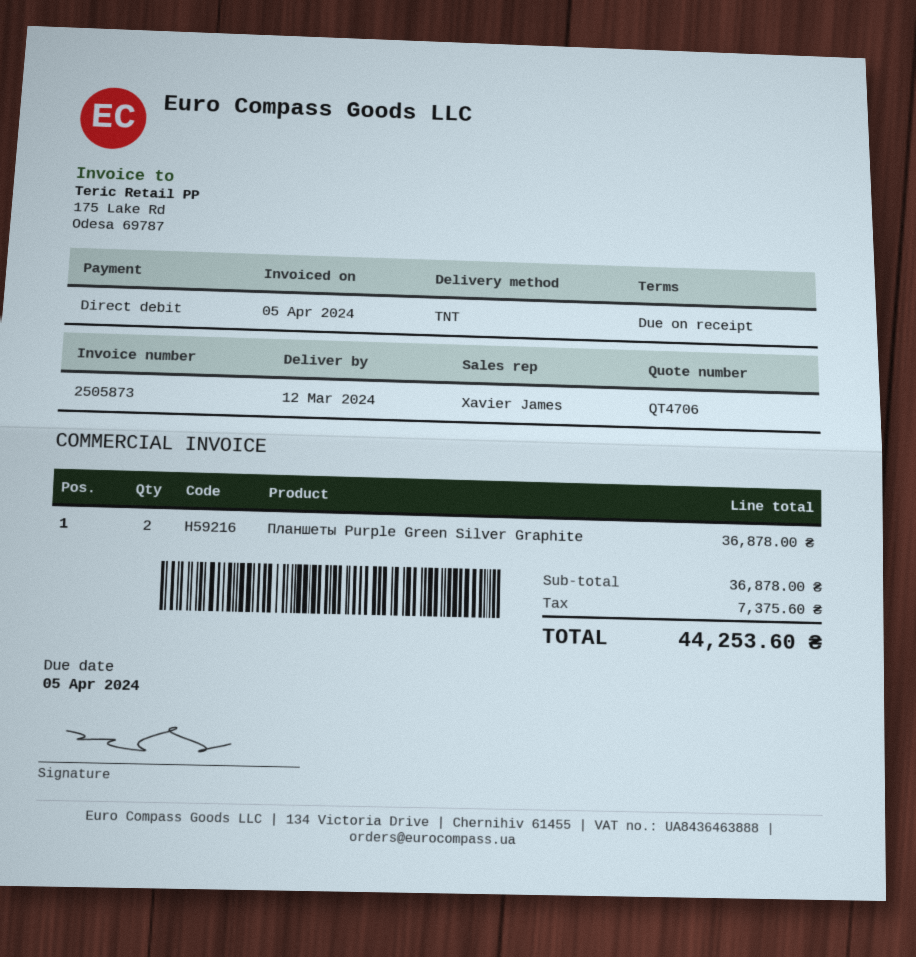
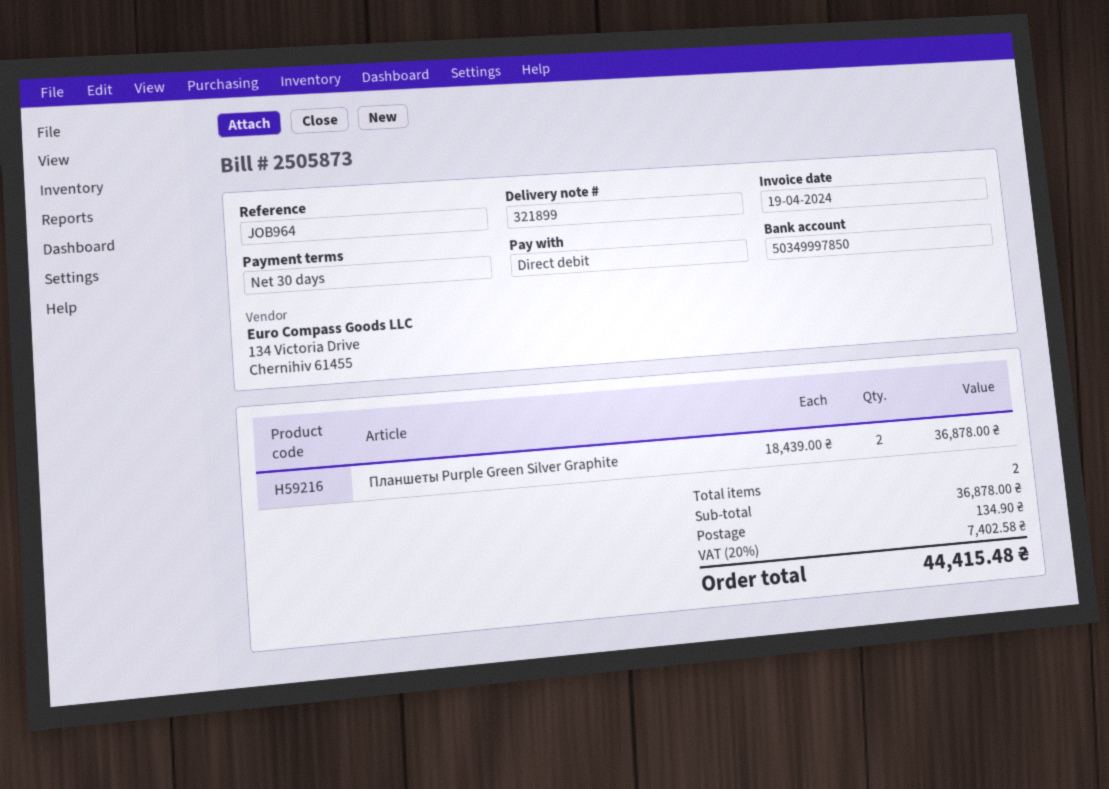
invoice date: 2024-04-05 -> 2024-04-19
payment terms: on receipt -> 30 days
shipping: none -> 134.90
tax: 7375.60 -> 7402.58
total: 44253.60 -> 44415.48

